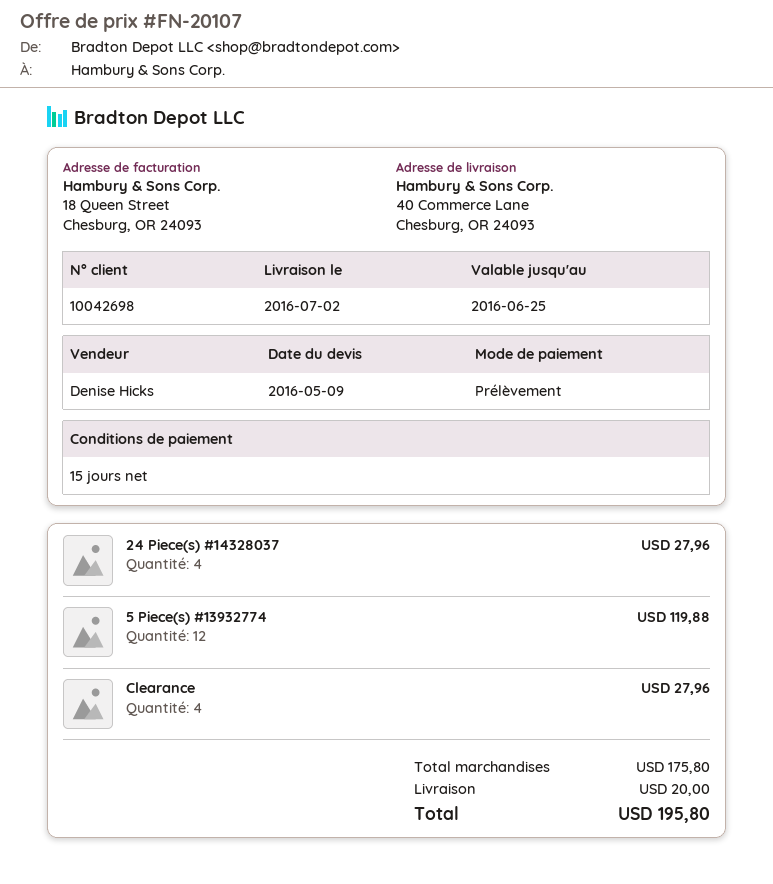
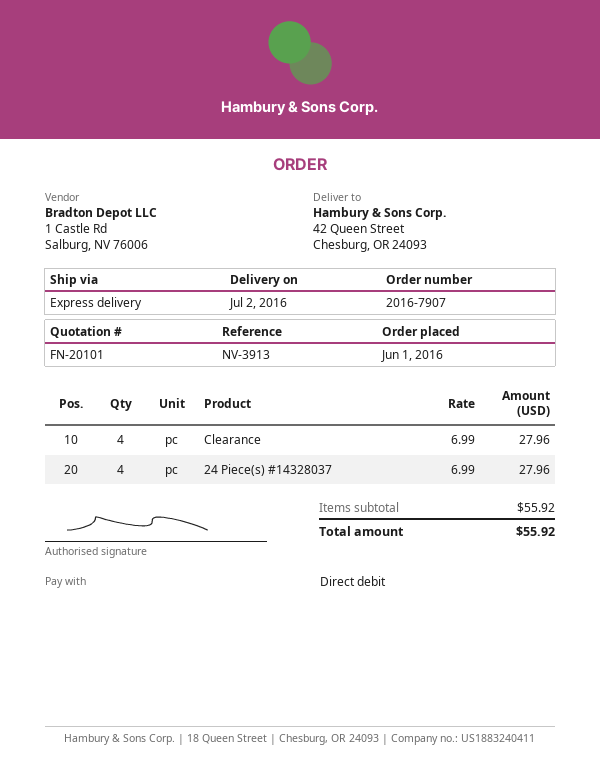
quote number: FN-20107 -> FN-20101
ship to: 40 Commerce Lane, Chesburg, OR 24093 -> 42 Queen Street, Chesburg, OR 24093
5 Piece(s) #13932774: 12 for 119.88 -> none
subtotal: 175.80 -> 55.92
shipping: 20.00 -> none
total: 195.80 -> 55.92

